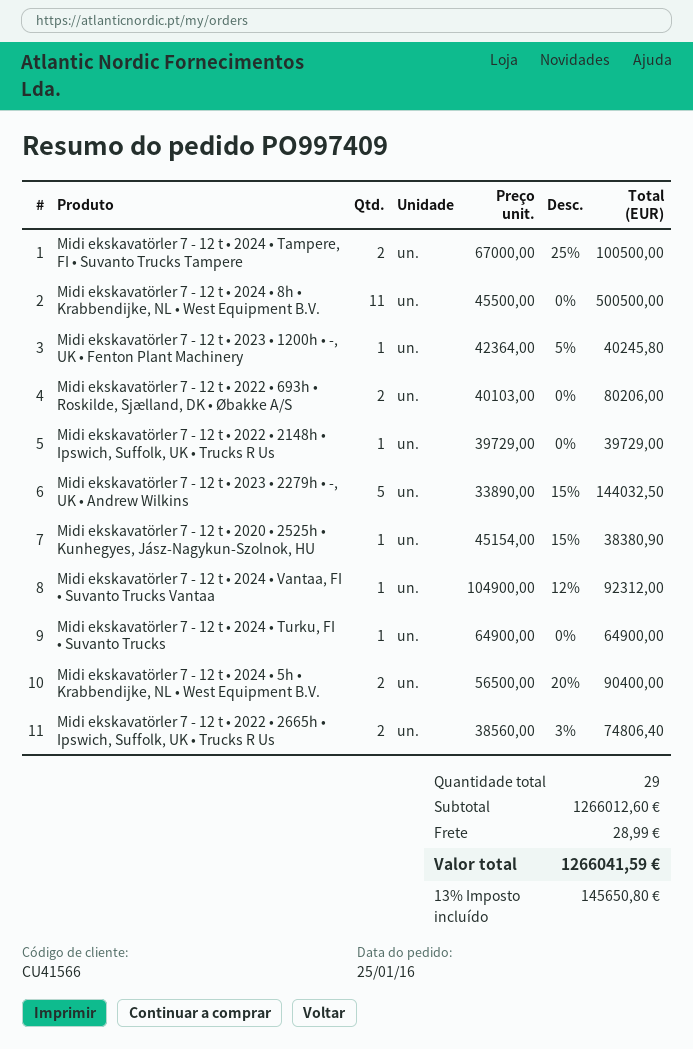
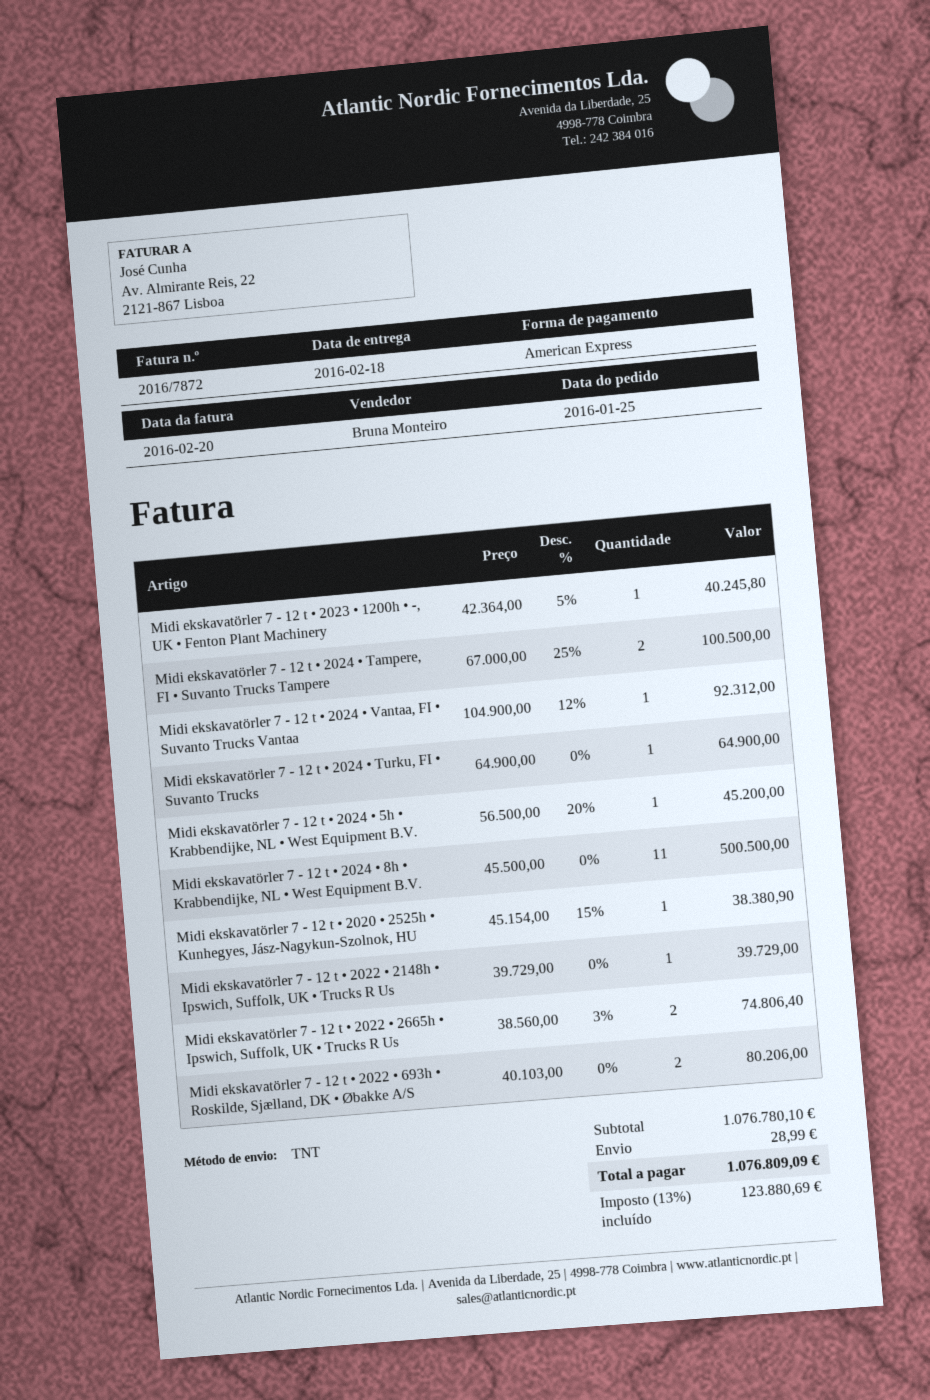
Midi ekskavatörler 7 - 12 t • 2023 • 2279h • -, UK • Andrew Wilkins: 5 x 33890.00 - 15% = 144032.50 -> none
Midi ekskavatörler 7 - 12 t • 2024 • 5h • Krabbendijke, NL • West Equipment B.V.: 2 x 56500.00 - 20% = 90400.00 -> 1 x 56500.00 - 20% = 45200.00
subtotal: 1266012.60 -> 1076780.10
tax: 13% = 145650.80 -> 13% = 123880.69
total: 1266041.59 -> 1076809.09

